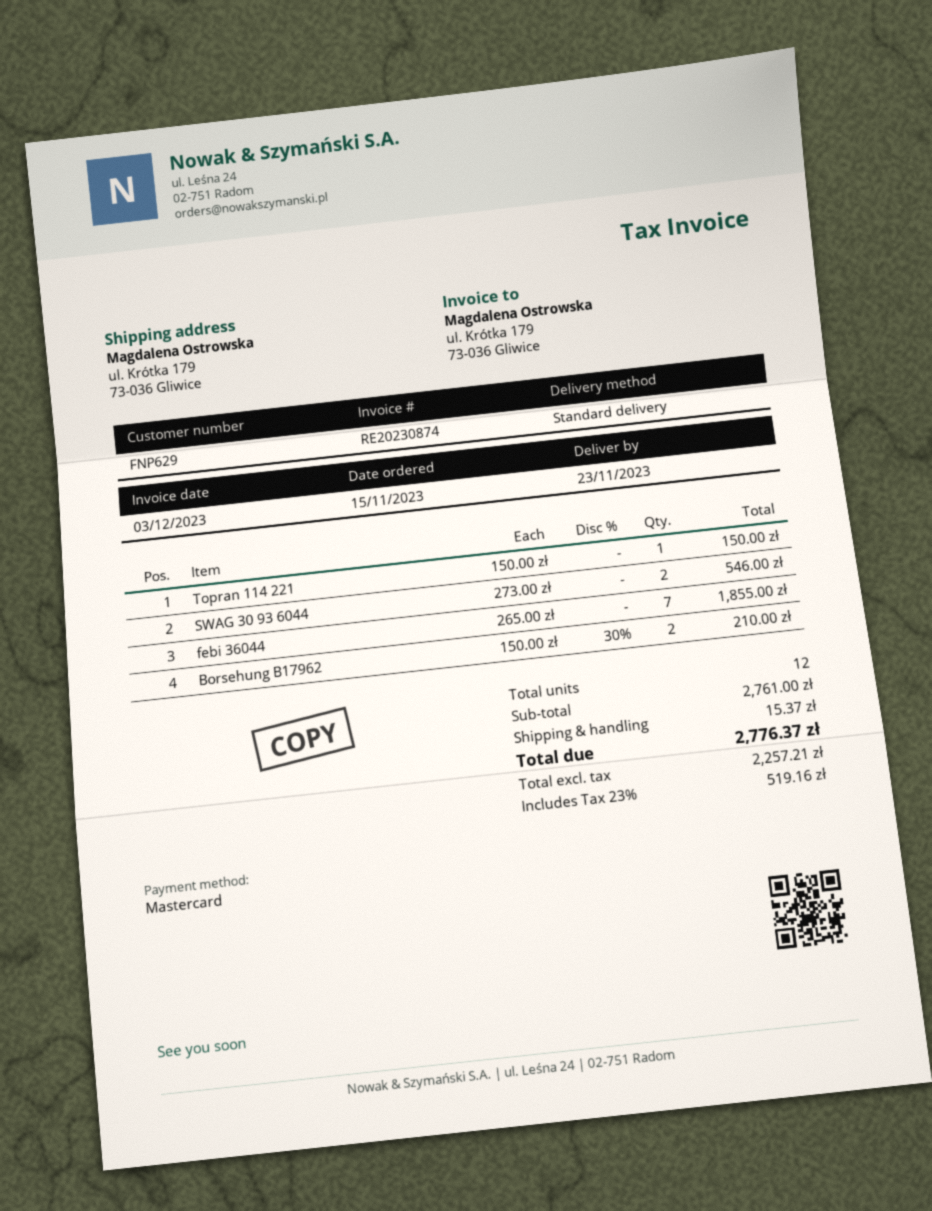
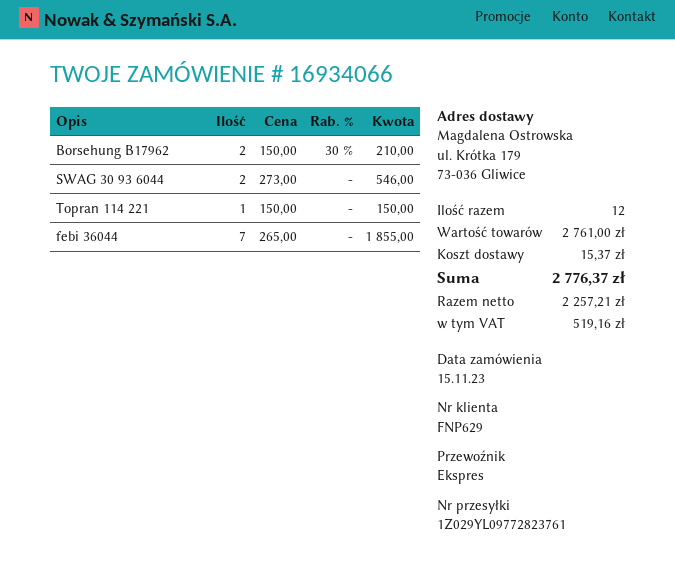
shipping method: standard -> express

